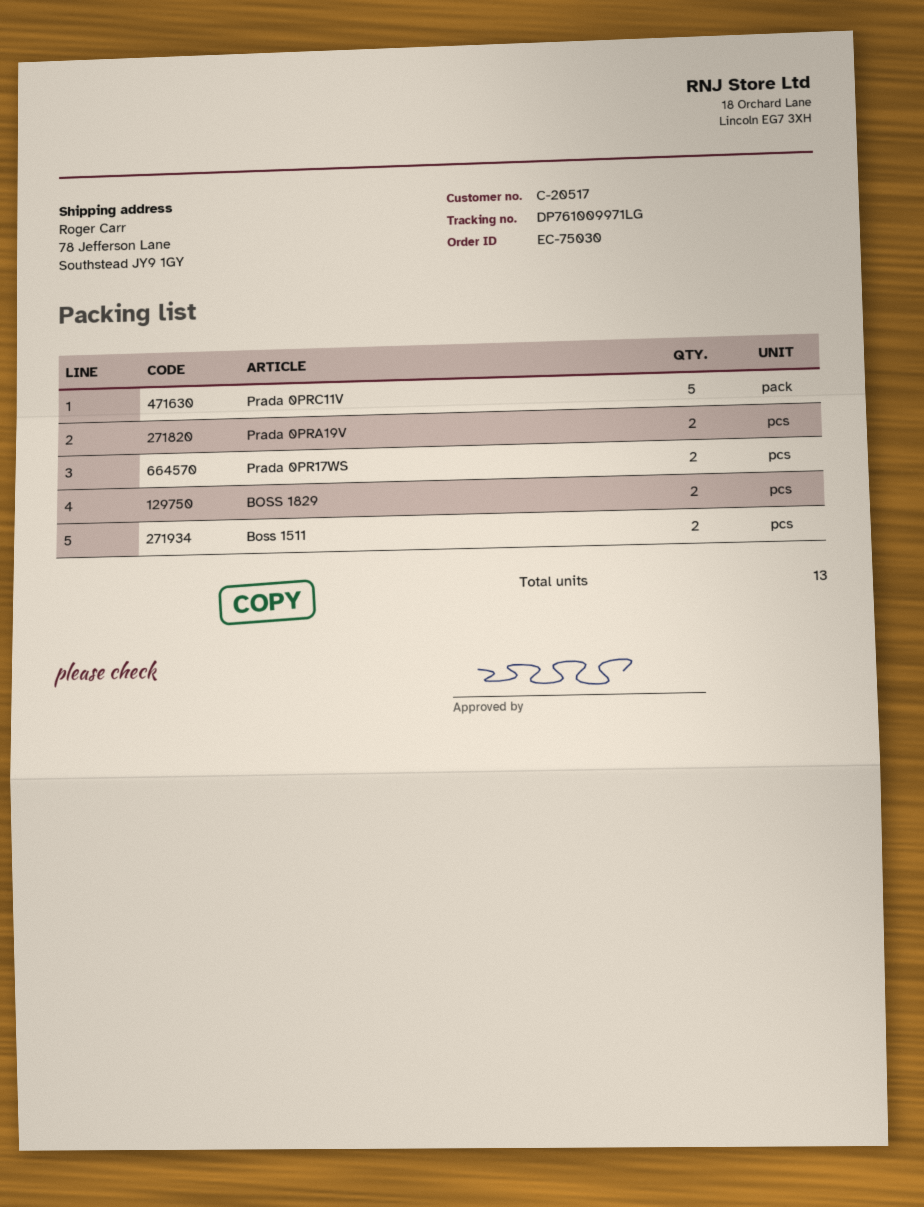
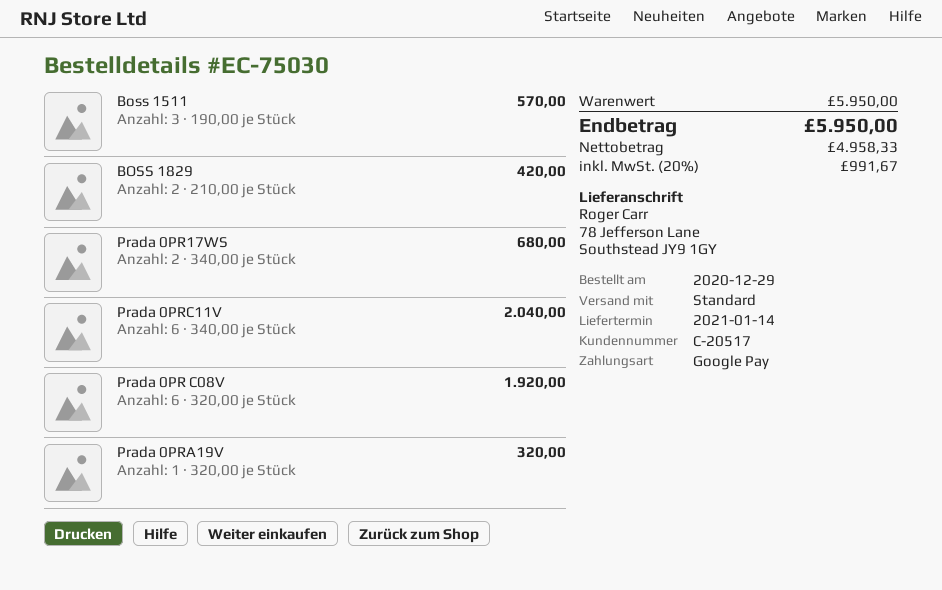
Prada 0PRC11V: 5 -> 6
Prada 0PRA19V: 2 -> 1
Boss 1511: 2 -> 3
Prada 0PR C08V: none -> 6

